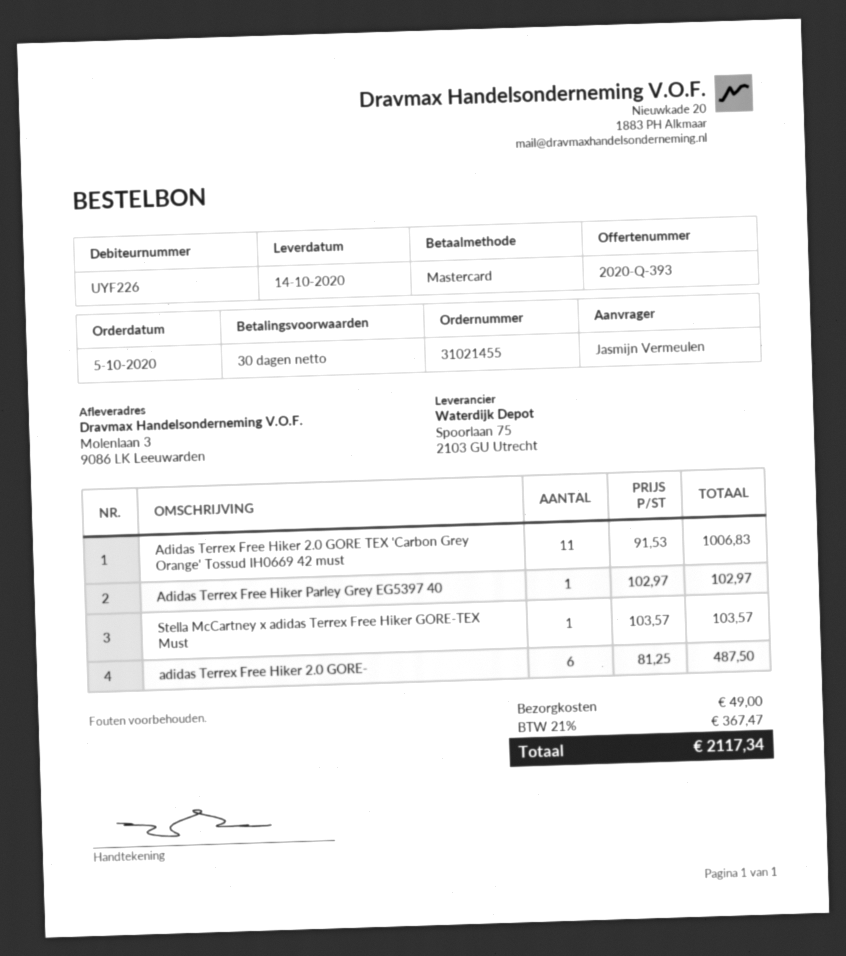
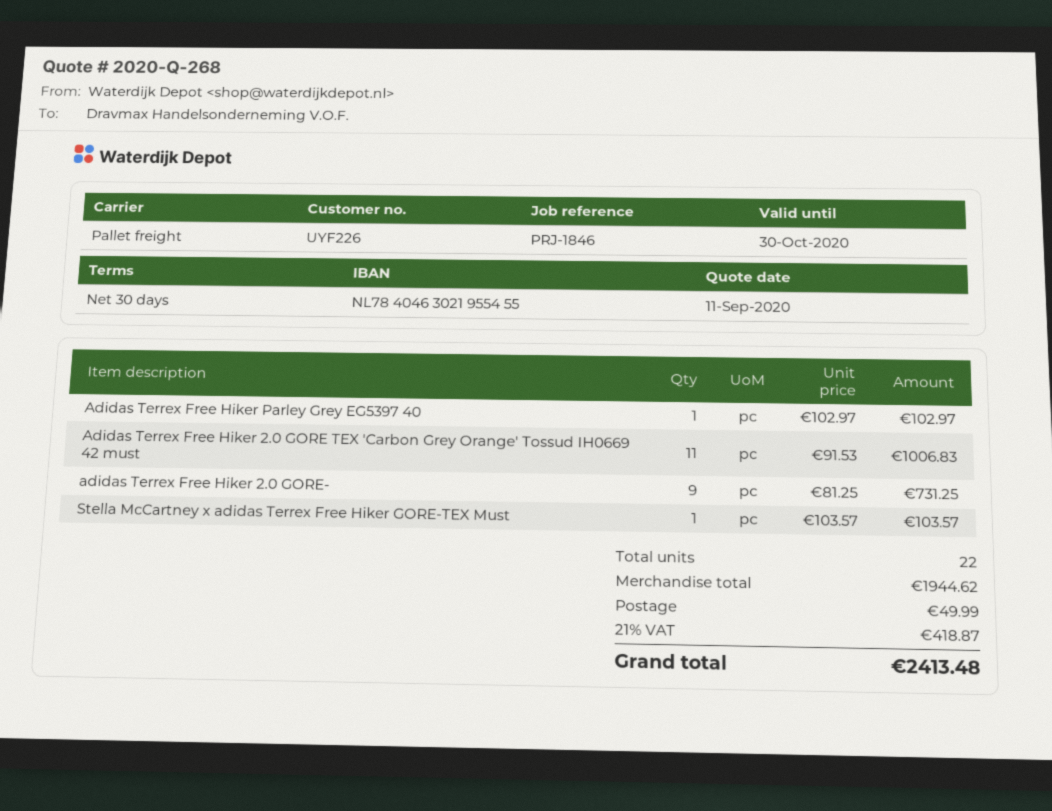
quote number: 2020-Q-393 -> 2020-Q-268
adidas Terrex Free Hiker 2.0 GORE-: 6 x 81.25 = 487.50 -> 9 x 81.25 = 731.25
shipping: 49.00 -> 49.99
tax: 21% = 367.47 -> 21% = 418.87
total: 2117.34 -> 2413.48

